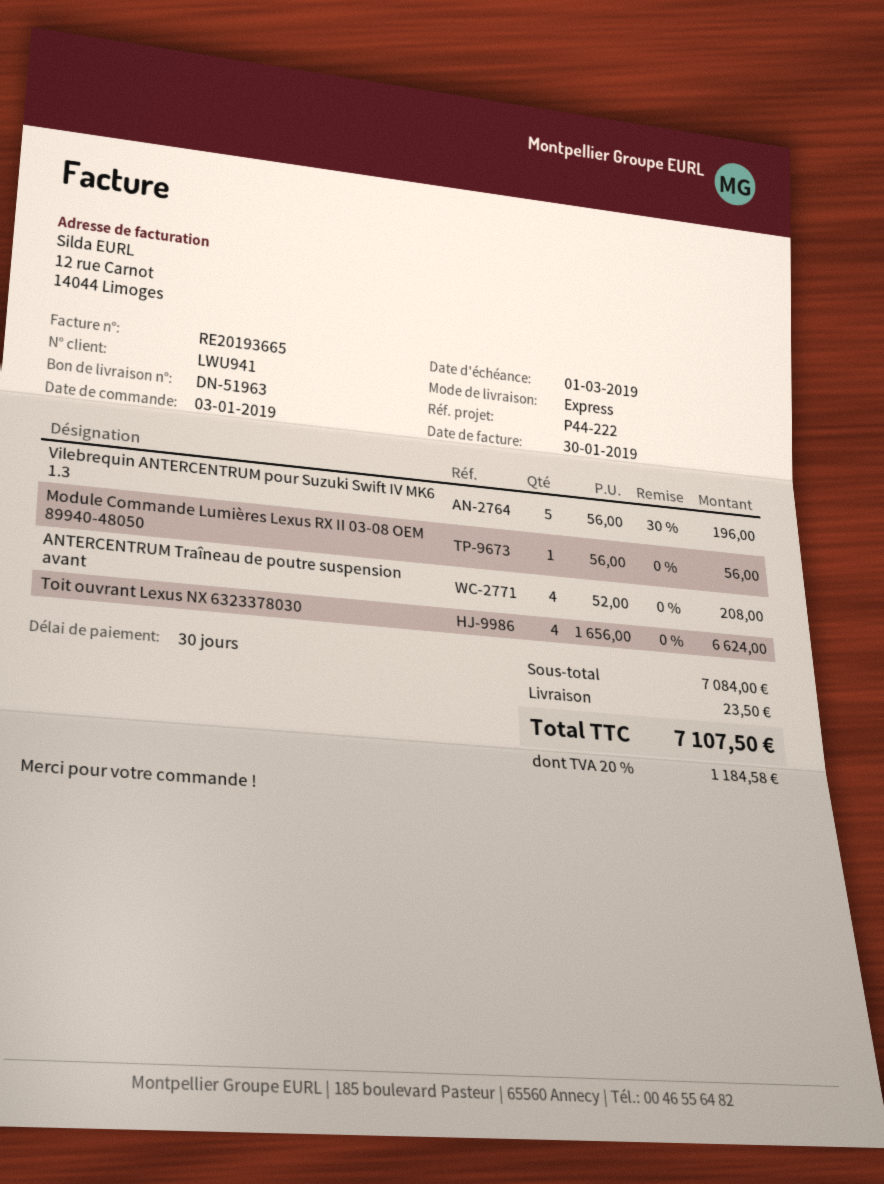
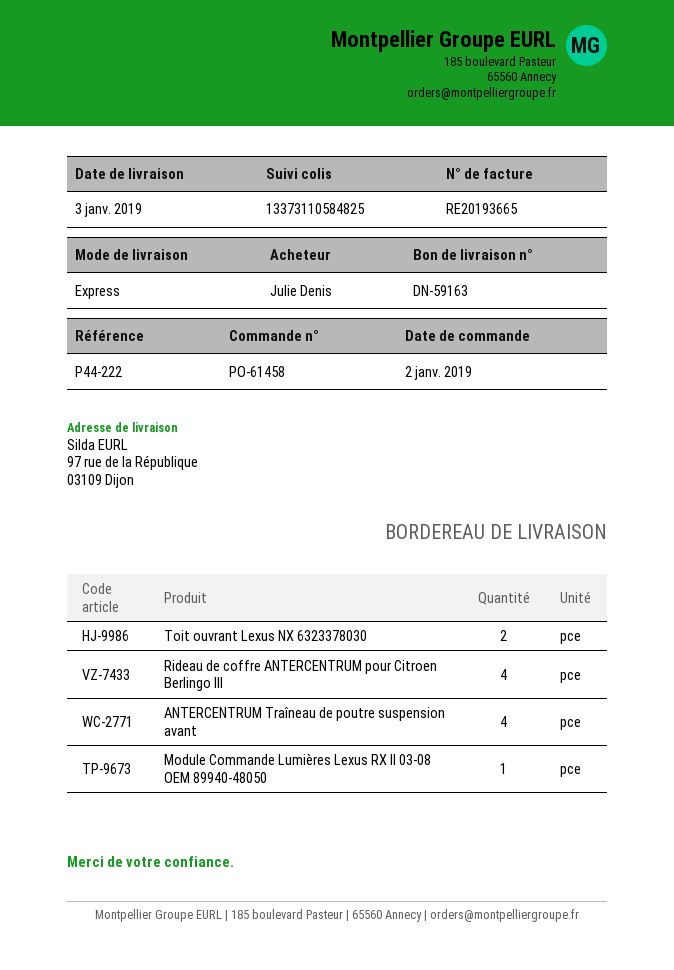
order date: 2019-01-03 -> 2019-01-02
delivery note number: DN-51963 -> DN-59163
Vilebrequin ANTERCENTRUM pour Suzuki Swift IV MK6 1.3: 5 -> none
Toit ouvrant Lexus NX 6323378030: 4 -> 2
Rideau de coffre ANTERCENTRUM pour Citroen Berlingo III: none -> 4

